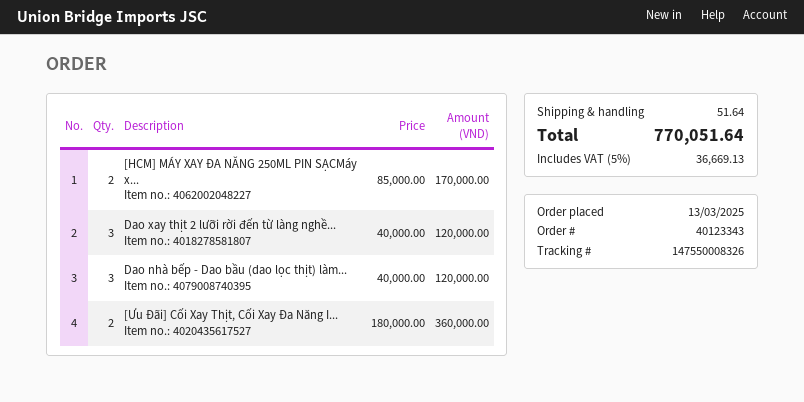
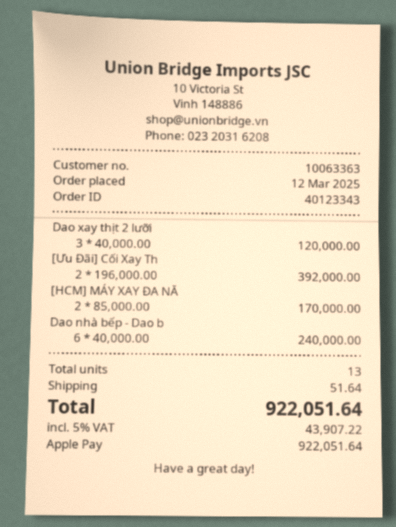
order date: 2025-03-13 -> 2025-03-12
Dao nhà bếp - Dao bầu (dao lọc thịt) làm...: 3 x 40000.00 = 120000.00 -> 6 x 40000.00 = 240000.00
[Ưu Đãi] Cối Xay Thịt, Cối Xay Đa Năng I...: 2 x 180000.00 = 360000.00 -> 2 x 196000.00 = 392000.00
tax: 5% = 36669.13 -> 5% = 43907.22
total: 770051.64 -> 922051.64

